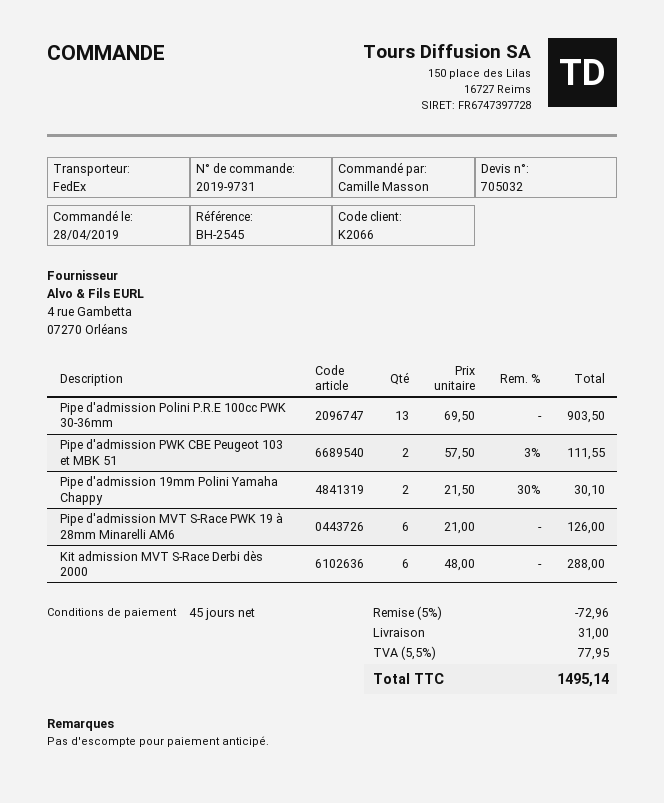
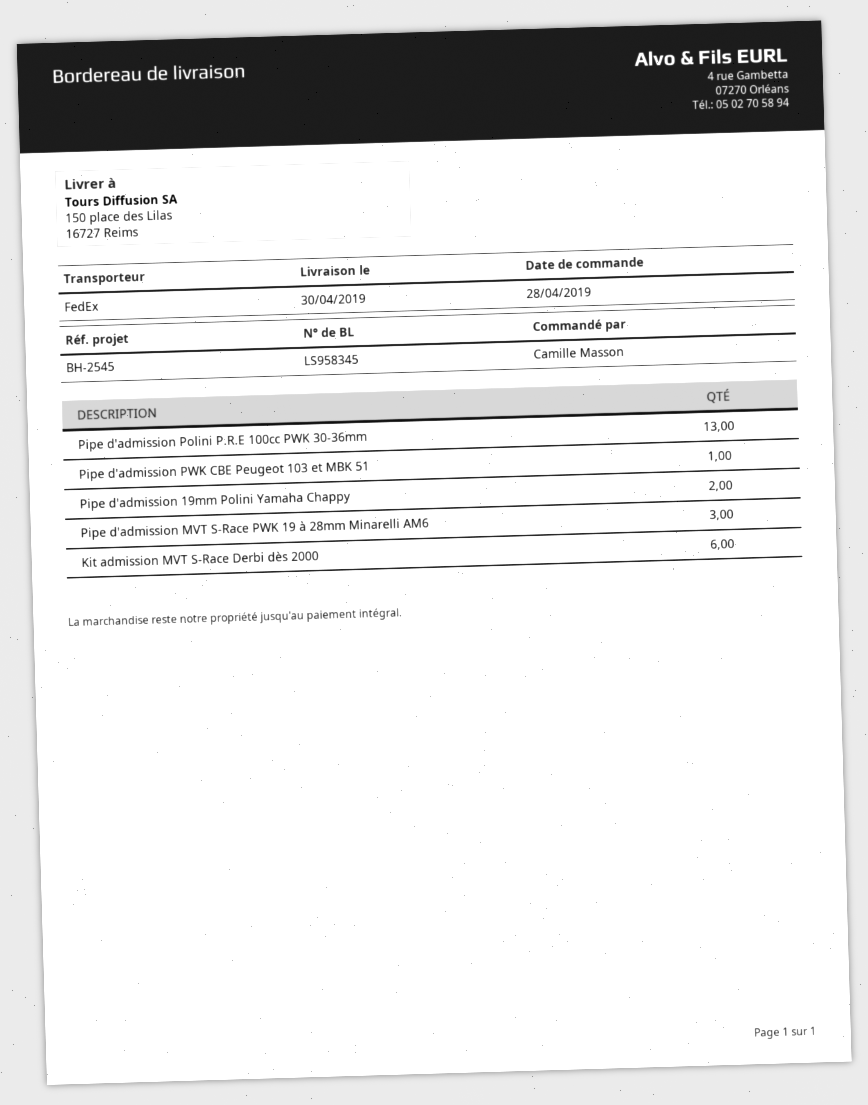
Pipe d'admission PWK CBE Peugeot 103 et MBK 51: 2 -> 1
Pipe d'admission MVT S-Race PWK 19 à 28mm Minarelli AM6: 6 -> 3

